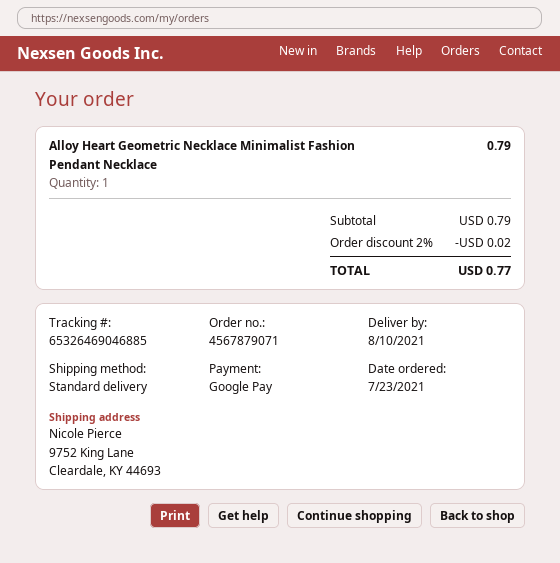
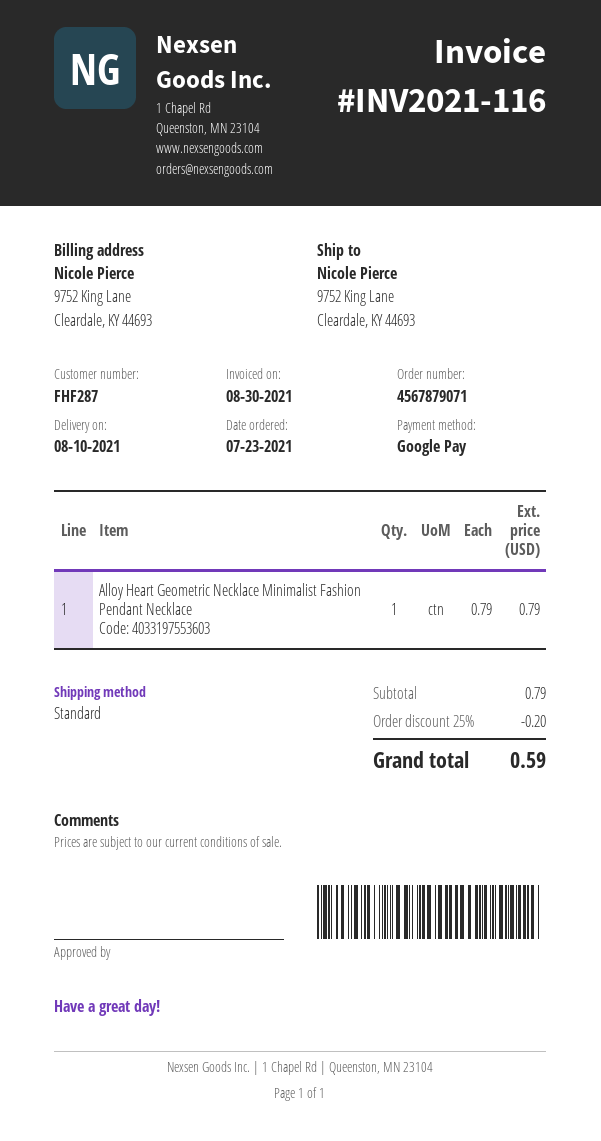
discount: 2% = 0.02 -> 25% = 0.20
total: 0.77 -> 0.59

